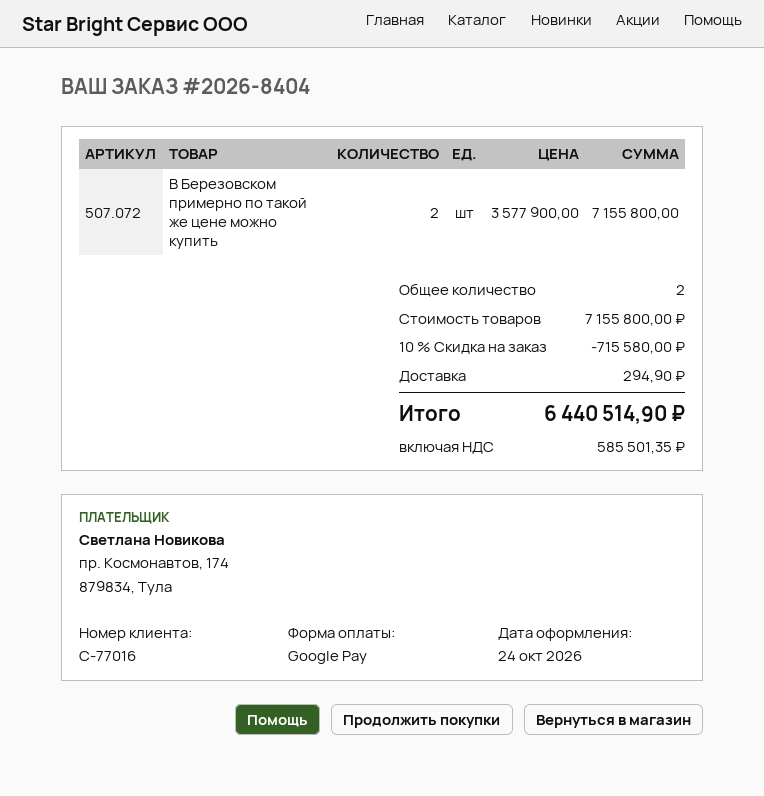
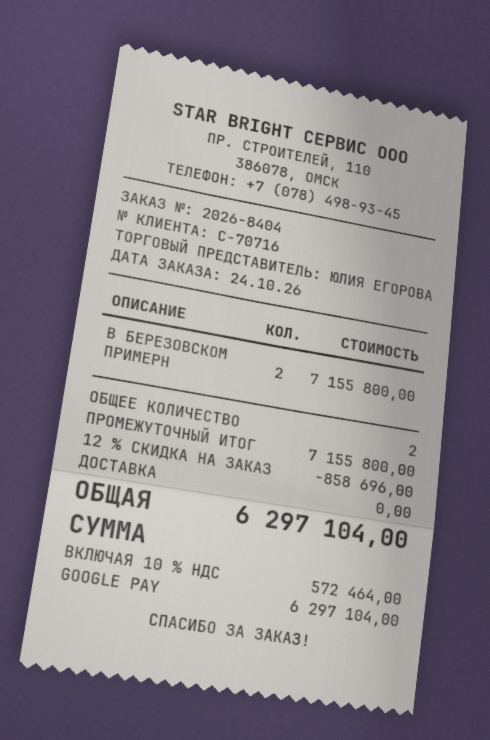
customer number: C-77016 -> C-70716
discount: 10% = 715580.00 -> 12% = 858696.00
shipping: 294.90 -> 0.00
tax: 585501.35 -> 572464.00
total: 6440514.90 -> 6297104.00

